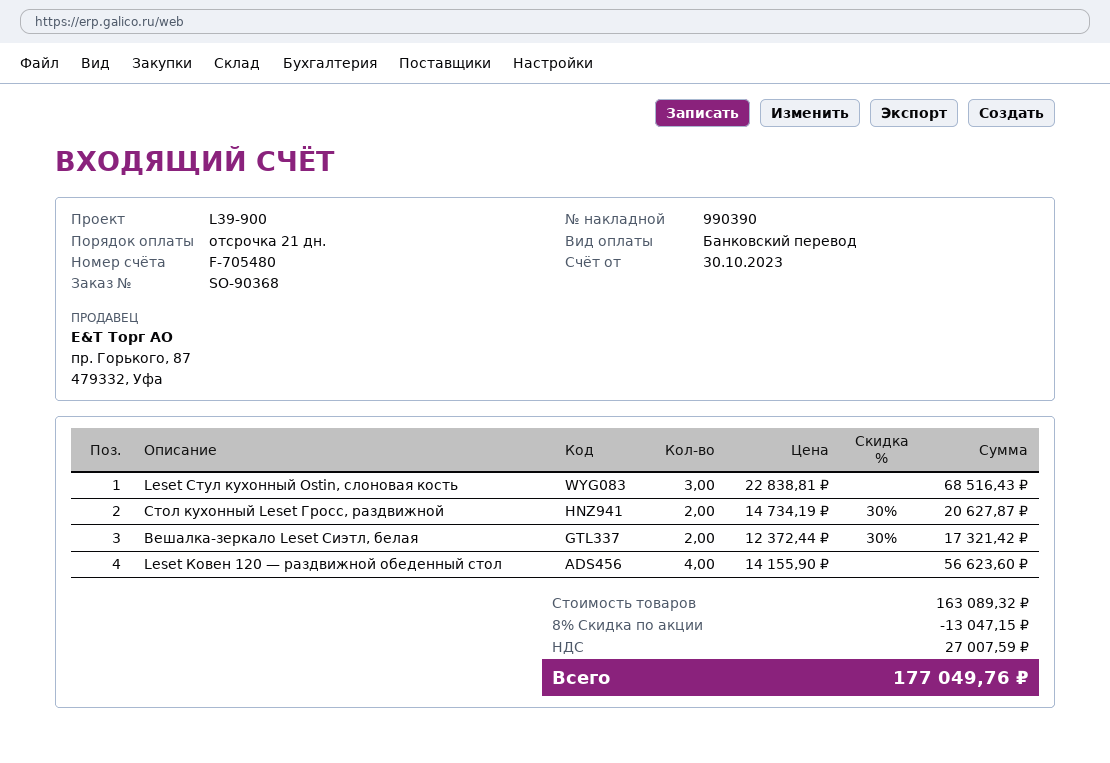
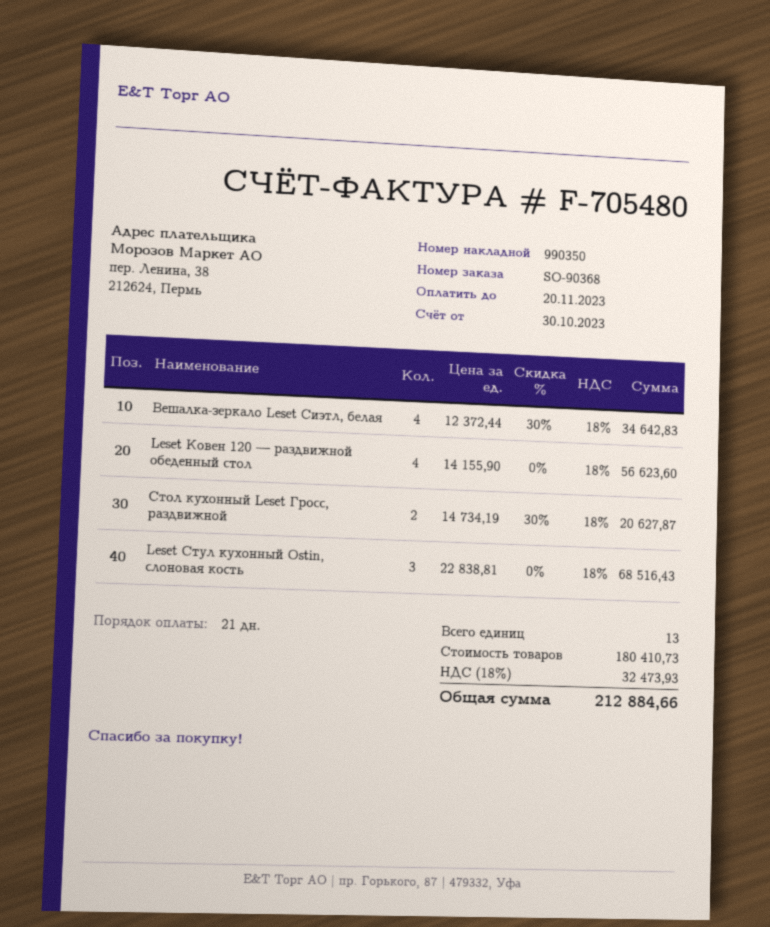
delivery note number: 990390 -> 990350
Вешалка-зеркало Leset Сиэтл, белая: 2 x 12372.44 - 30% = 17321.42 -> 4 x 12372.44 - 30% = 34642.83
subtotal: 163089.32 -> 180410.73
discount: 8% = 13047.15 -> none
tax: 27007.59 -> 32473.93
total: 177049.76 -> 212884.66

